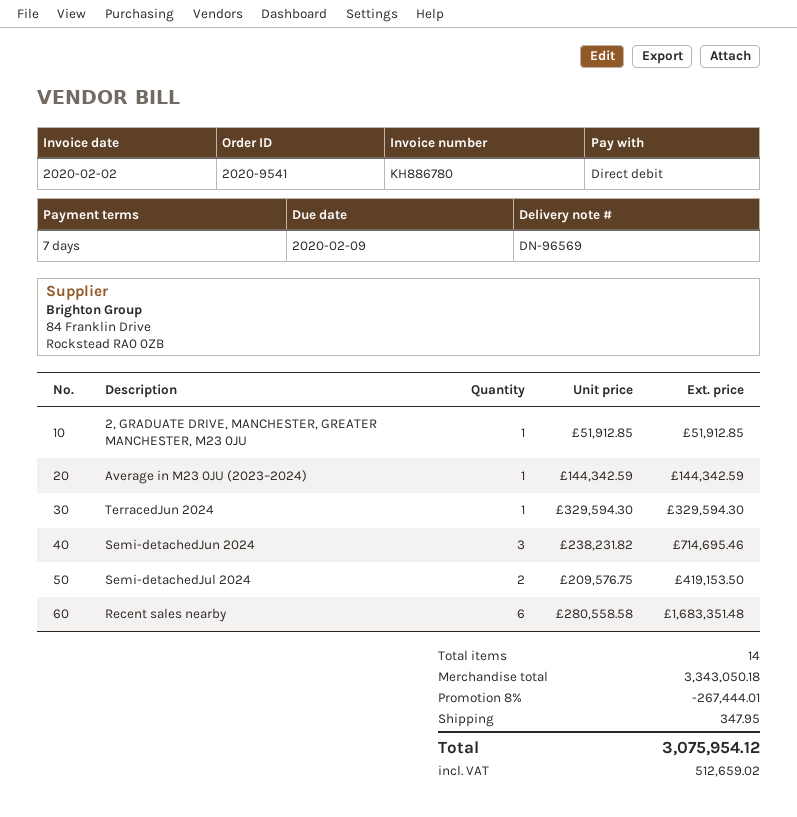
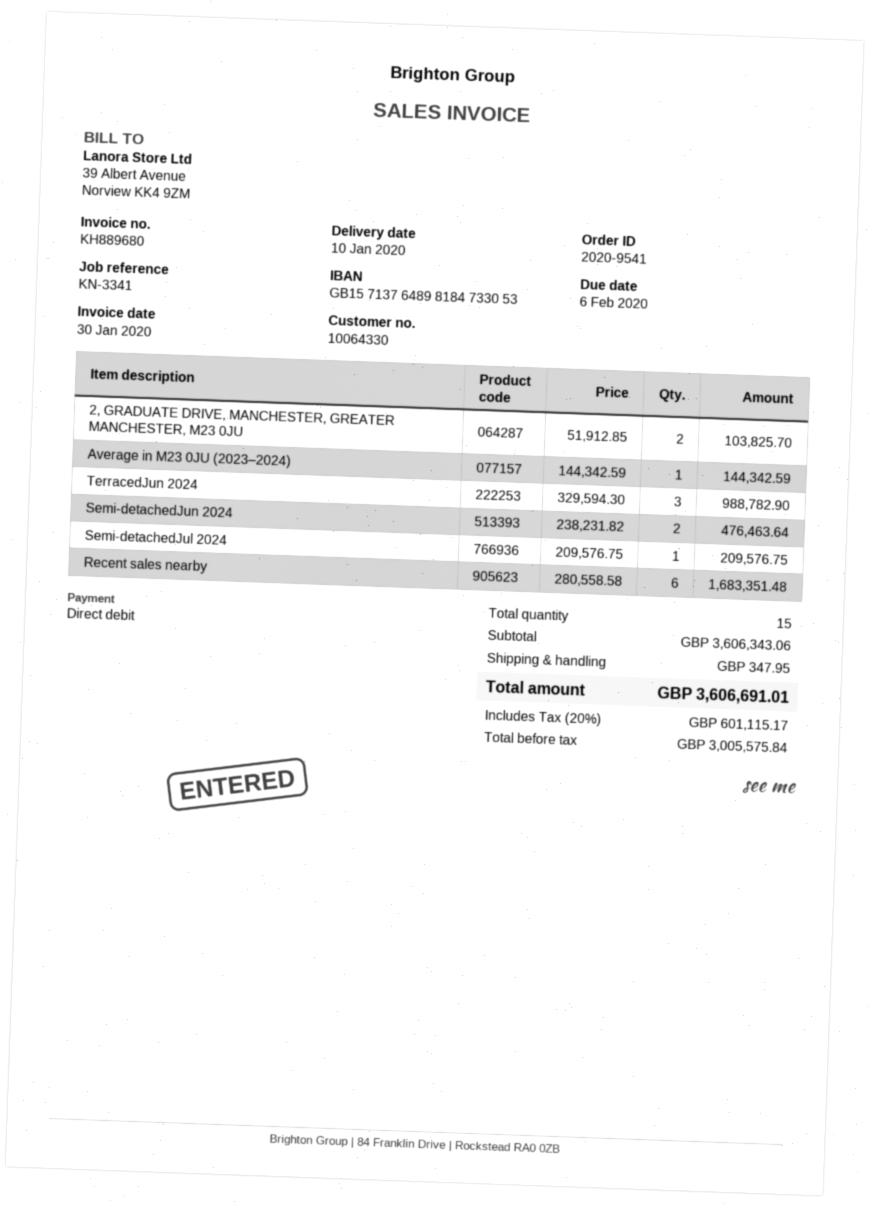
invoice number: KH886780 -> KH889680
invoice date: 2020-02-02 -> 2020-01-30
due date: 2020-02-09 -> 2020-02-06
2, GRADUATE DRIVE, MANCHESTER, GREATER MANCHESTER, M23 0JU: 1 x 51912.85 = 51912.85 -> 2 x 51912.85 = 103825.70
TerracedJun 2024: 1 x 329594.30 = 329594.30 -> 3 x 329594.30 = 988782.90
Semi-detachedJun 2024: 3 x 238231.82 = 714695.46 -> 2 x 238231.82 = 476463.64
Semi-detachedJul 2024: 2 x 209576.75 = 419153.50 -> 1 x 209576.75 = 209576.75
total quantity: 14 -> 15
subtotal: 3343050.18 -> 3606343.06
discount: 8% = 267444.01 -> none
tax: 512659.02 -> 601115.17
total: 3075954.12 -> 3606691.01

